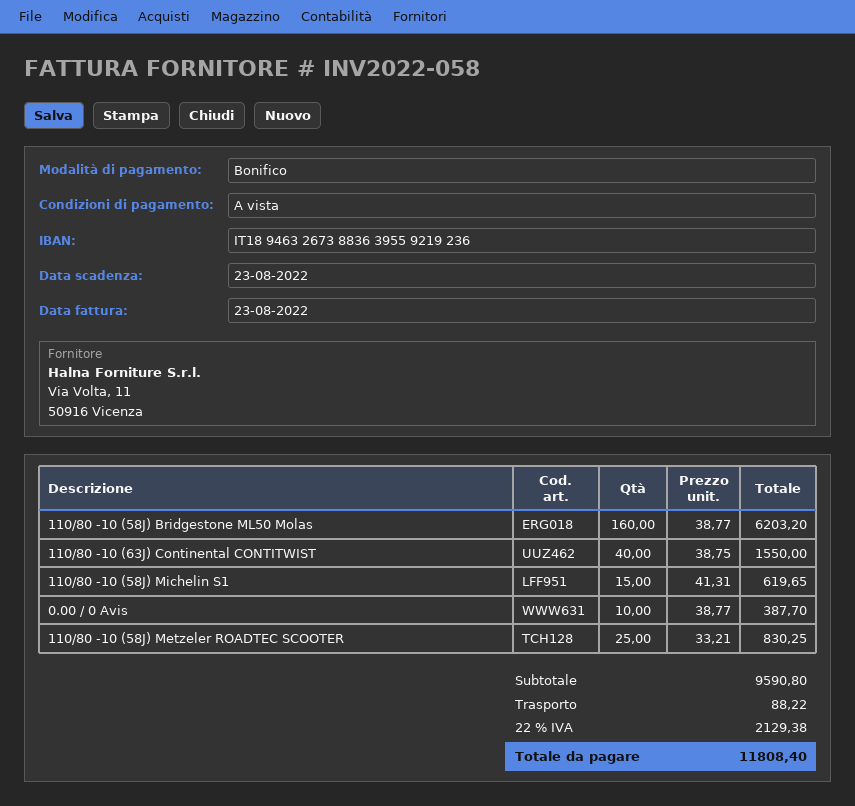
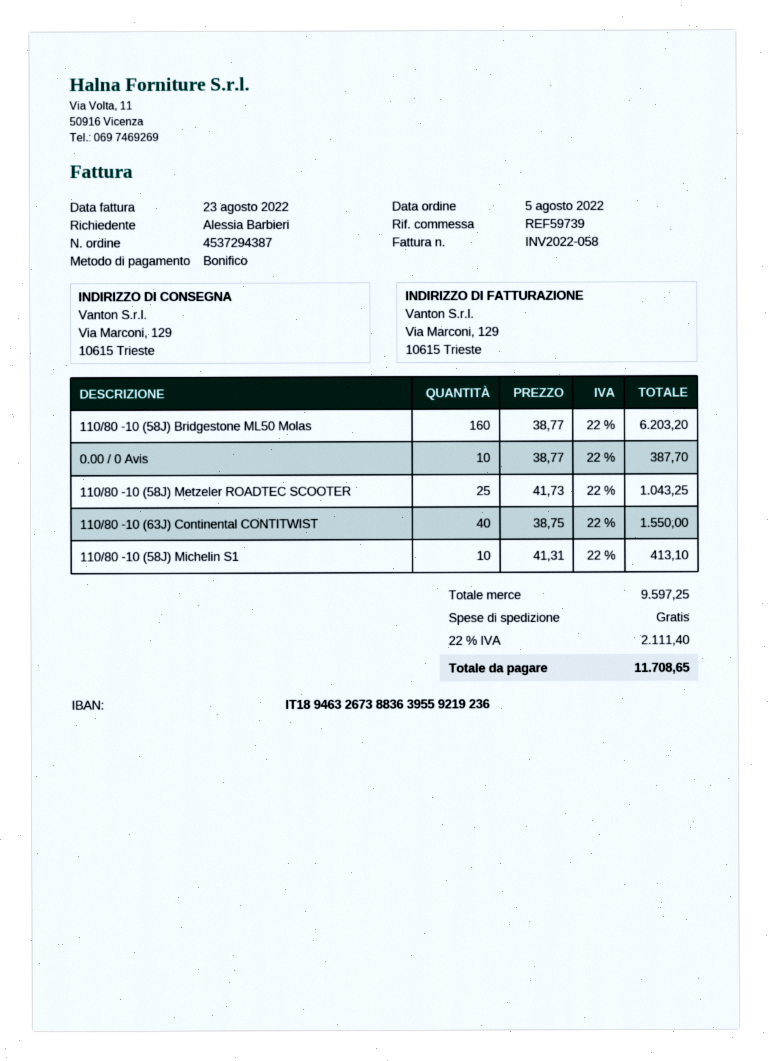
110/80 -10 (58J) Michelin S1: 15 x 41.31 = 619.65 -> 10 x 41.31 = 413.10
110/80 -10 (58J) Metzeler ROADTEC SCOOTER: 25 x 33.21 = 830.25 -> 25 x 41.73 = 1043.25
subtotal: 9590.80 -> 9597.25
shipping: 88.22 -> 0.00
tax: 22% = 2129.38 -> 22% = 2111.40
total: 11808.40 -> 11708.65

